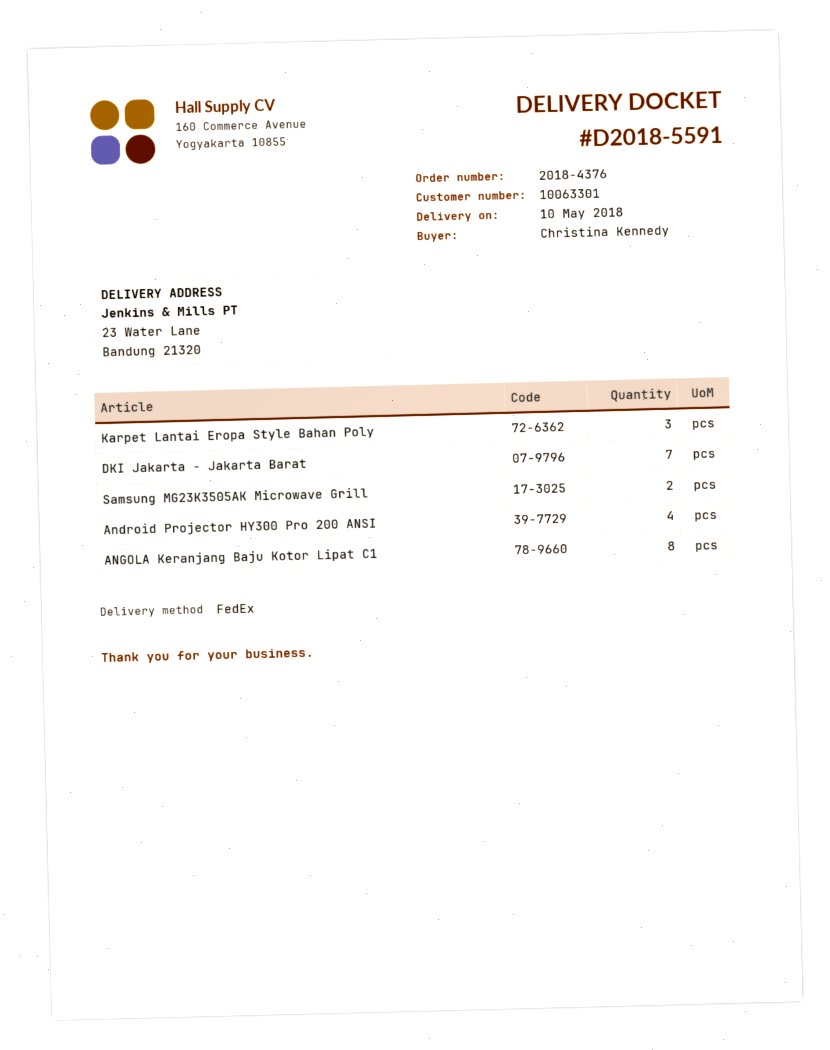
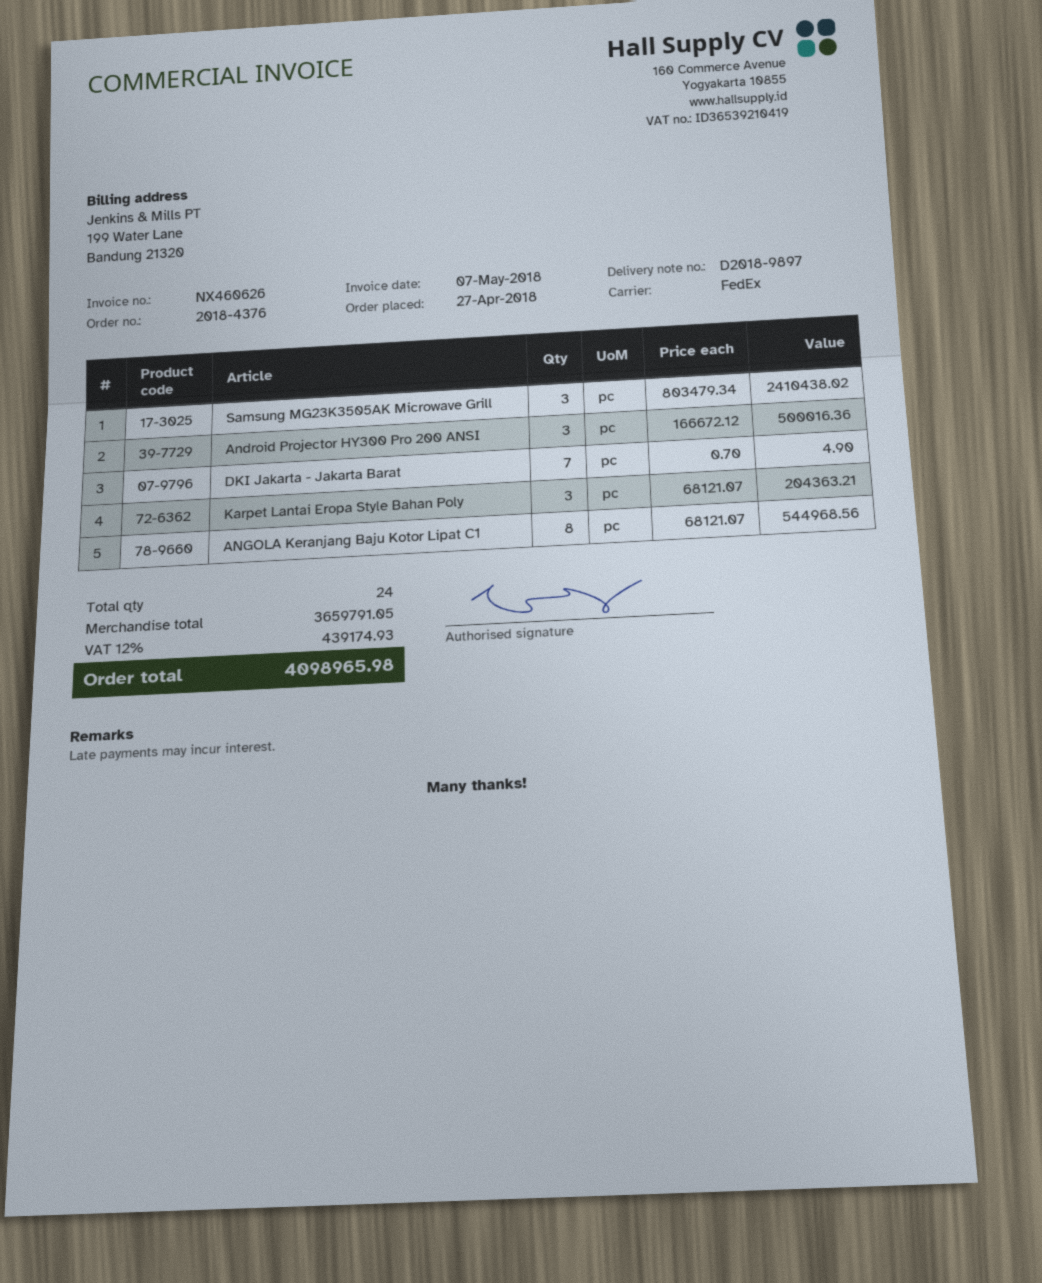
delivery note number: D2018-5591 -> D2018-9897
Samsung MG23K3505AK Microwave Grill: 2 -> 3
Android Projector HY300 Pro 200 ANSI: 4 -> 3

